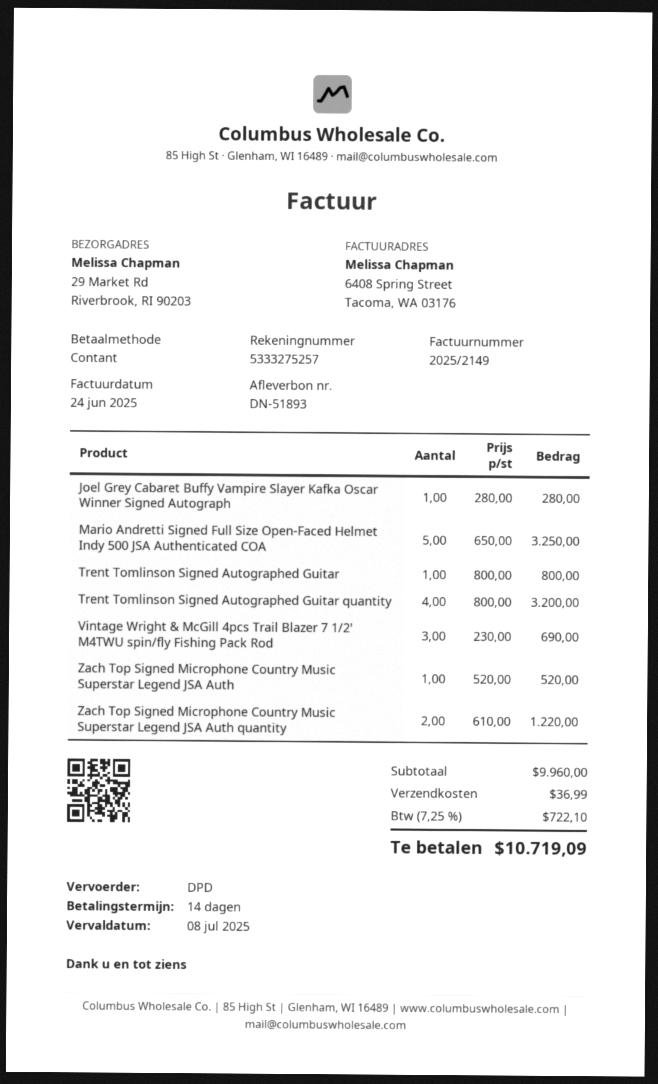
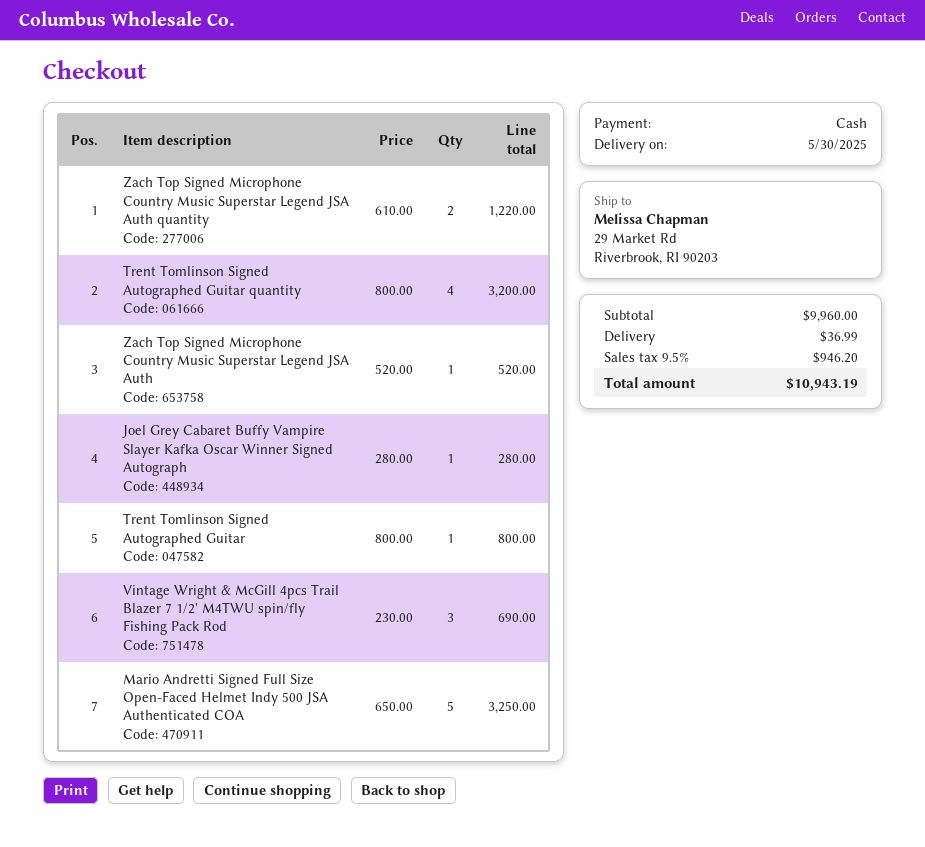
tax: 7.25% = 722.10 -> 9.5% = 946.20
total: 10719.09 -> 10943.19

